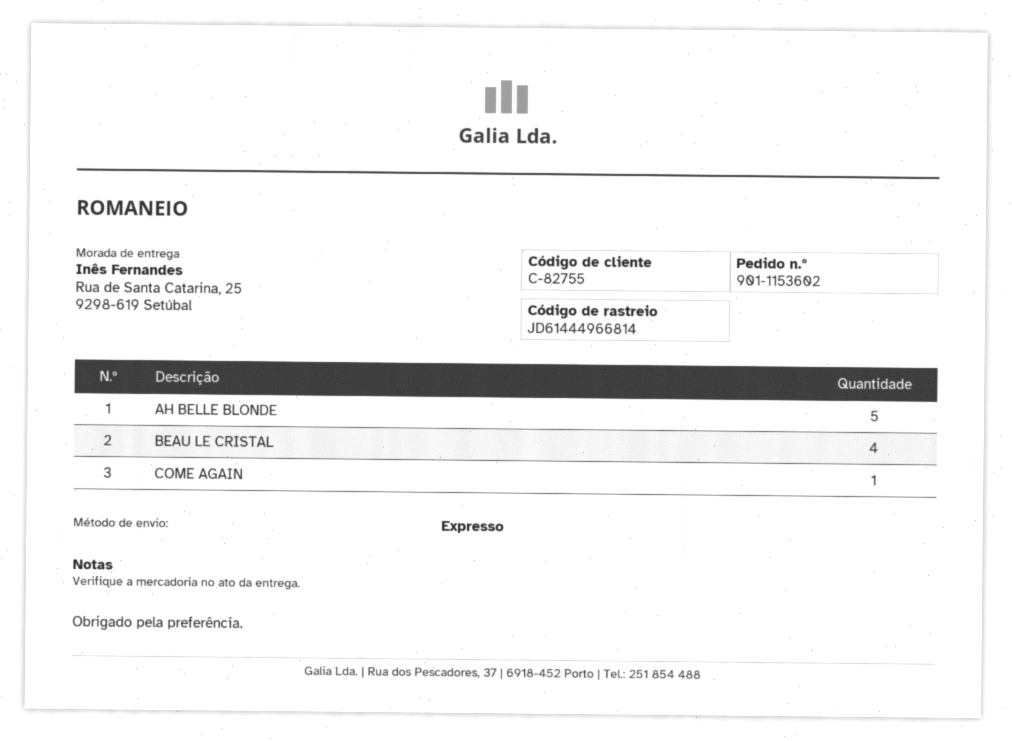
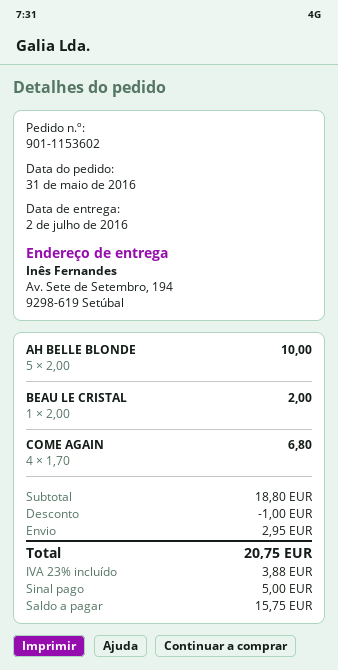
ship to: Rua de Santa Catarina, 25, 9298-619 Setúbal -> Av. Sete de Setembro, 194, 9298-619 Setúbal
BEAU LE CRISTAL: 4 -> 1
COME AGAIN: 1 -> 4

